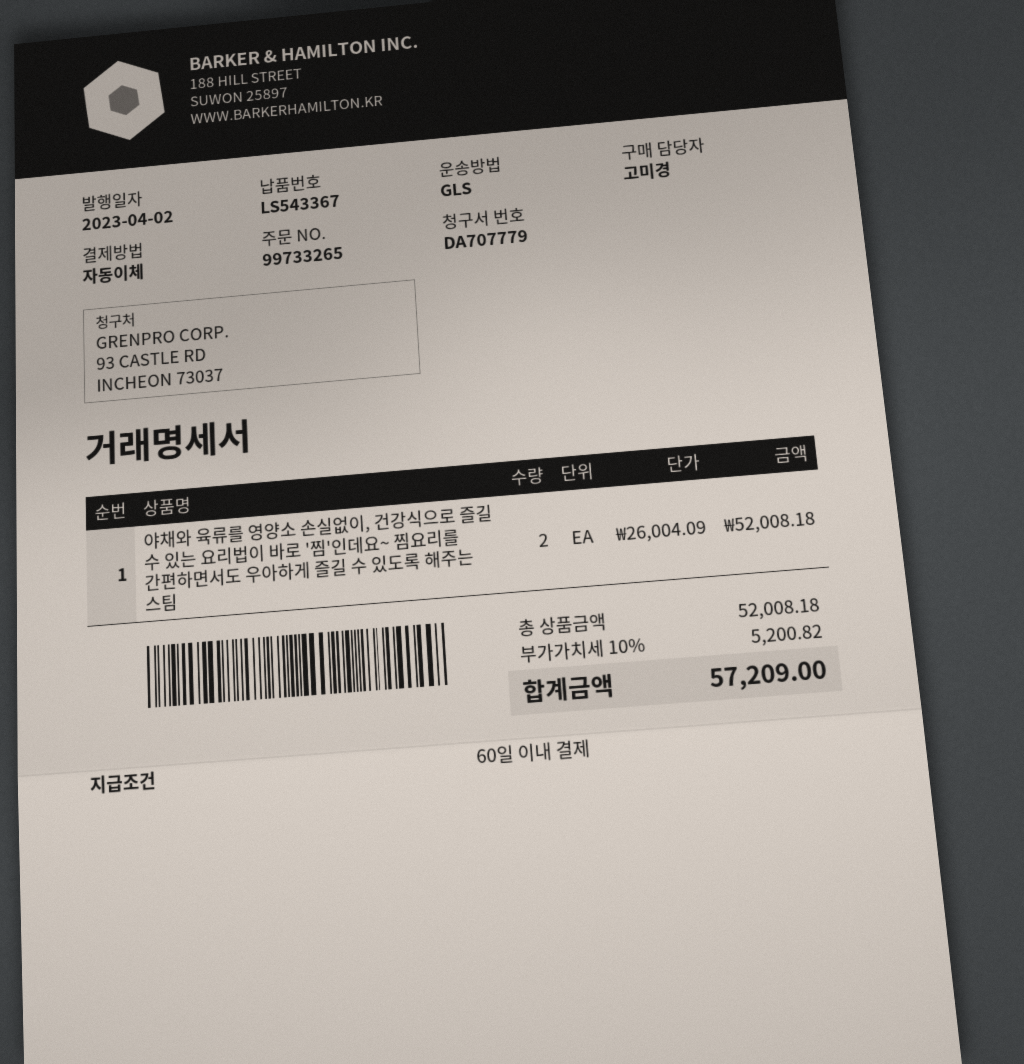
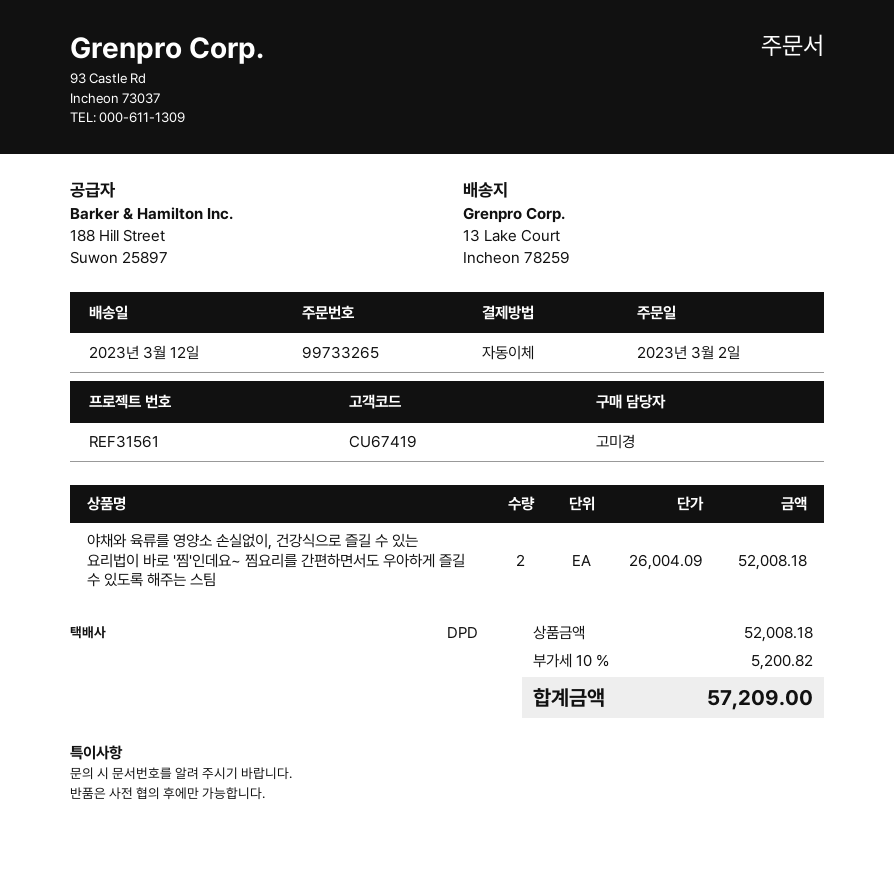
shipping method: GLS -> DPD

